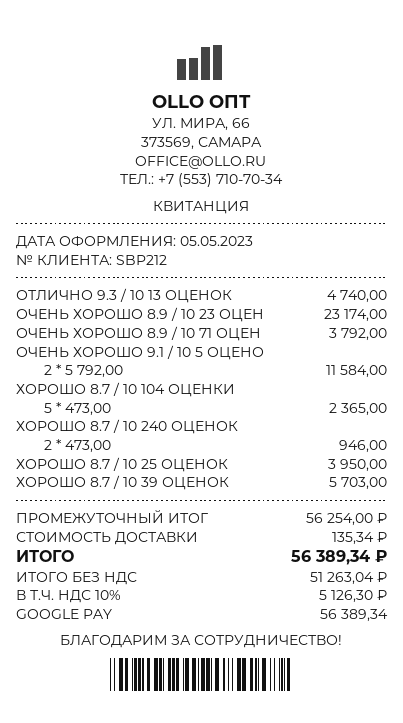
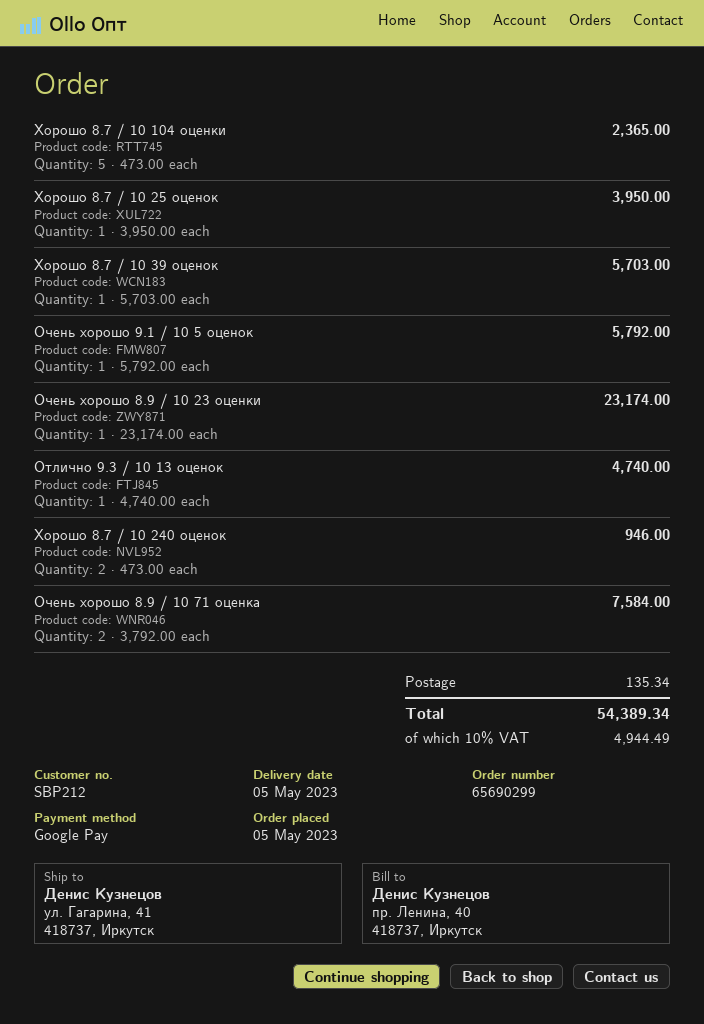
ОЧЕНЬ ХОРОШО 8.9 / 10 71 ОЦЕН: 1 x 3792.00 = 3792.00 -> 2 x 3792.00 = 7584.00
ОЧЕНЬ ХОРОШО 9.1 / 10 5 ОЦЕНО: 2 x 5792.00 = 11584.00 -> 1 x 5792.00 = 5792.00
tax: 10% = 5126.30 -> 10% = 4944.49
total: 56389.34 -> 54389.34

